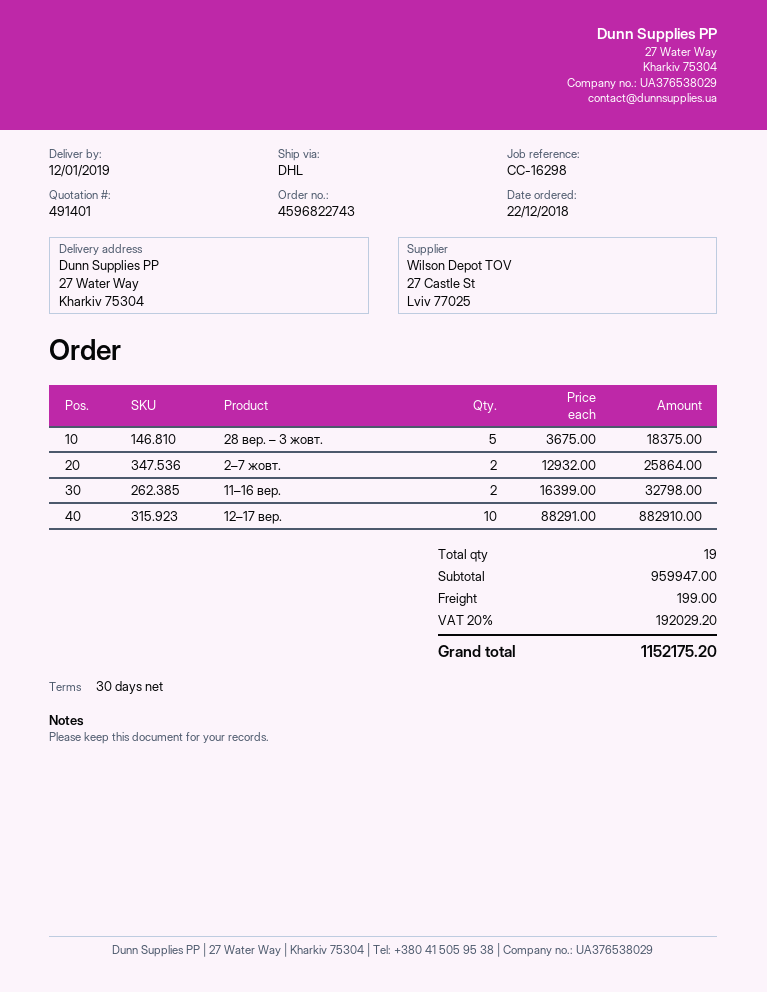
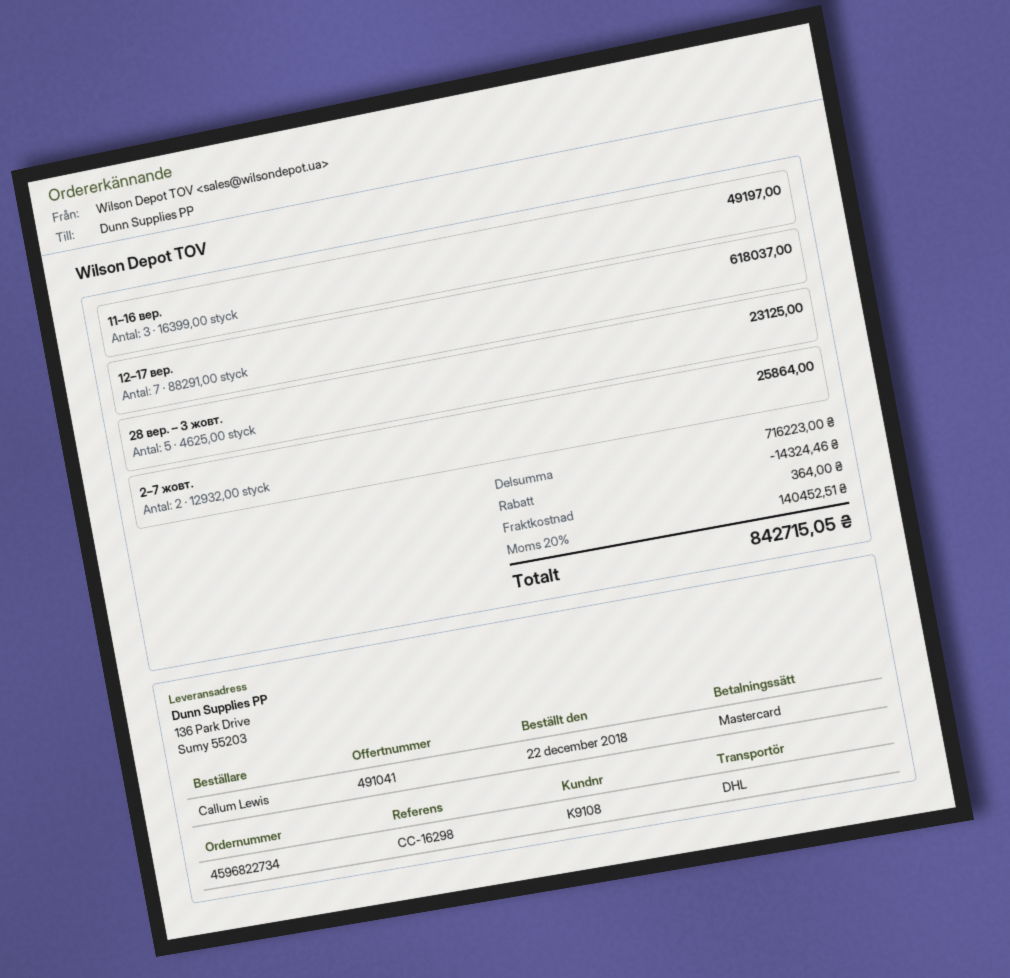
quote number: 491401 -> 491041
order number: 4596822743 -> 4596822734
ship to: 27 Water Way, Kharkiv 75304 -> 136 Park Drive, Sumy 55203
28 вер. – 3 жовт.: 5 x 3675.00 = 18375.00 -> 5 x 4625.00 = 23125.00
11–16 вер.: 2 x 16399.00 = 32798.00 -> 3 x 16399.00 = 49197.00
12–17 вер.: 10 x 88291.00 = 882910.00 -> 7 x 88291.00 = 618037.00
subtotal: 959947.00 -> 716223.00
discount: none -> 14324.46
shipping: 199.00 -> 364.00
tax: 20% = 192029.20 -> 20% = 140452.51
total: 1152175.20 -> 842715.05

